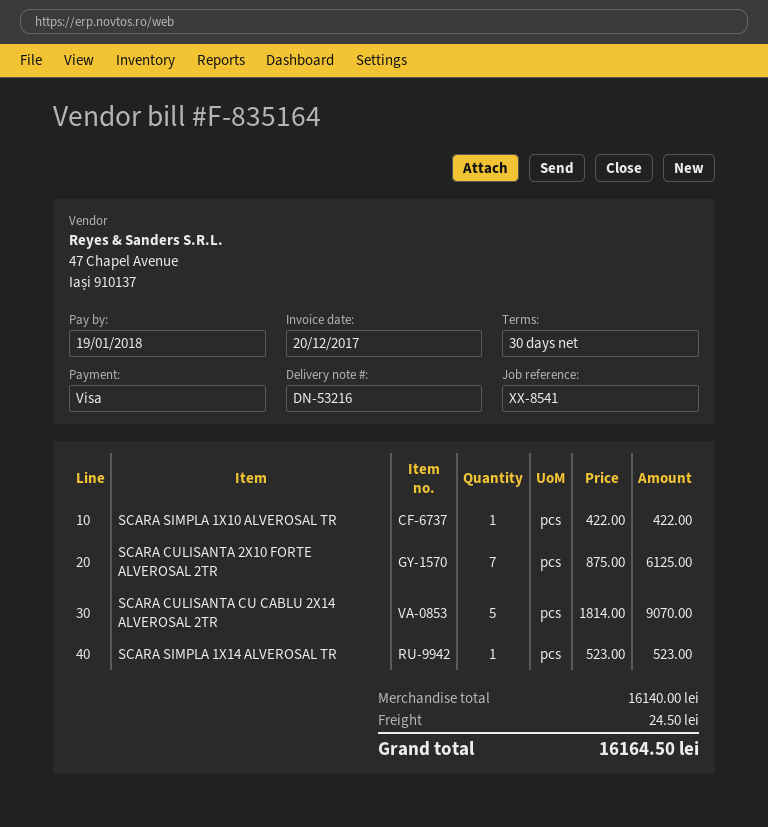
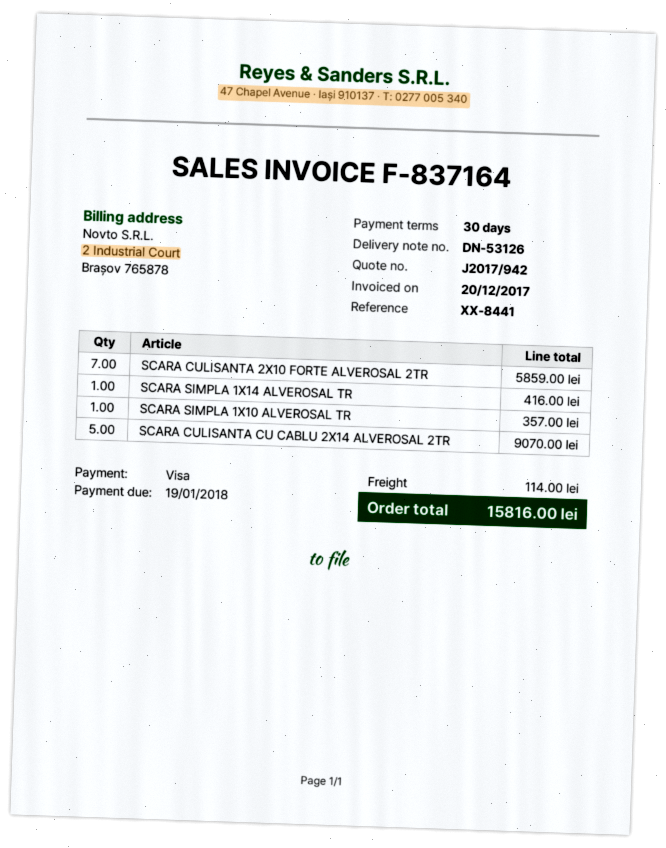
delivery note number: DN-53216 -> DN-53126
invoice number: F-835164 -> F-837164
reference: XX-8541 -> XX-8441
SCARA SIMPLA 1X10 ALVEROSAL TR: 1 for 422.00 -> 1 for 357.00
SCARA CULISANTA 2X10 FORTE ALVEROSAL 2TR: 7 for 6125.00 -> 7 for 5859.00
SCARA SIMPLA 1X14 ALVEROSAL TR: 1 for 523.00 -> 1 for 416.00
shipping: 24.50 -> 114.00
total: 16164.50 -> 15816.00

